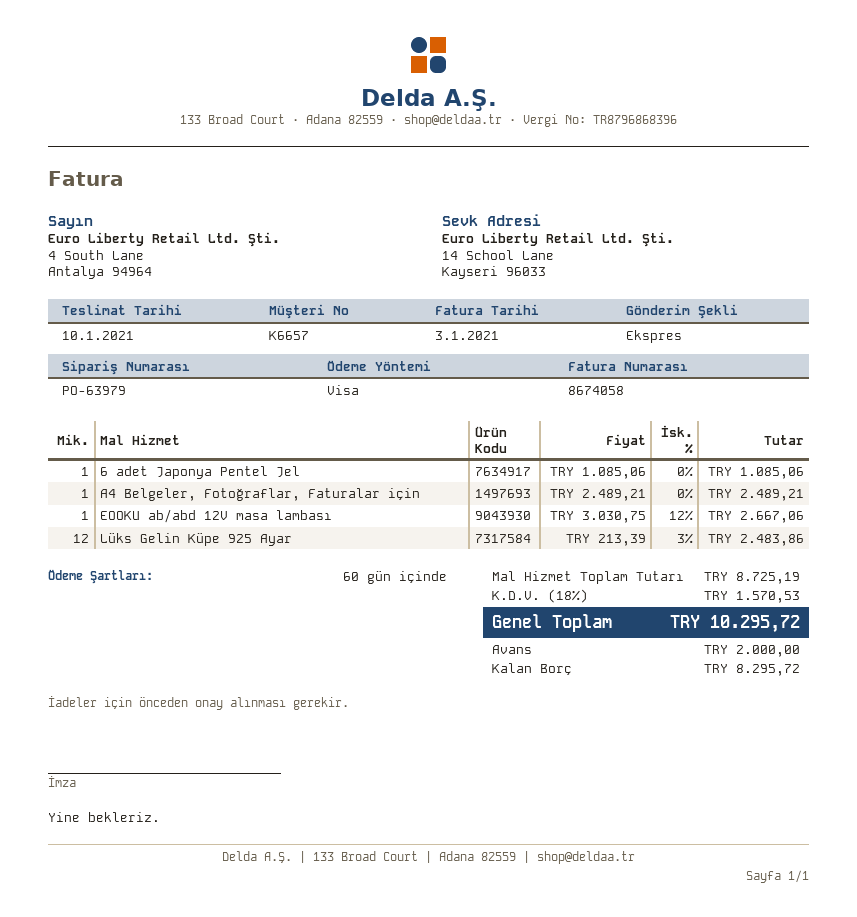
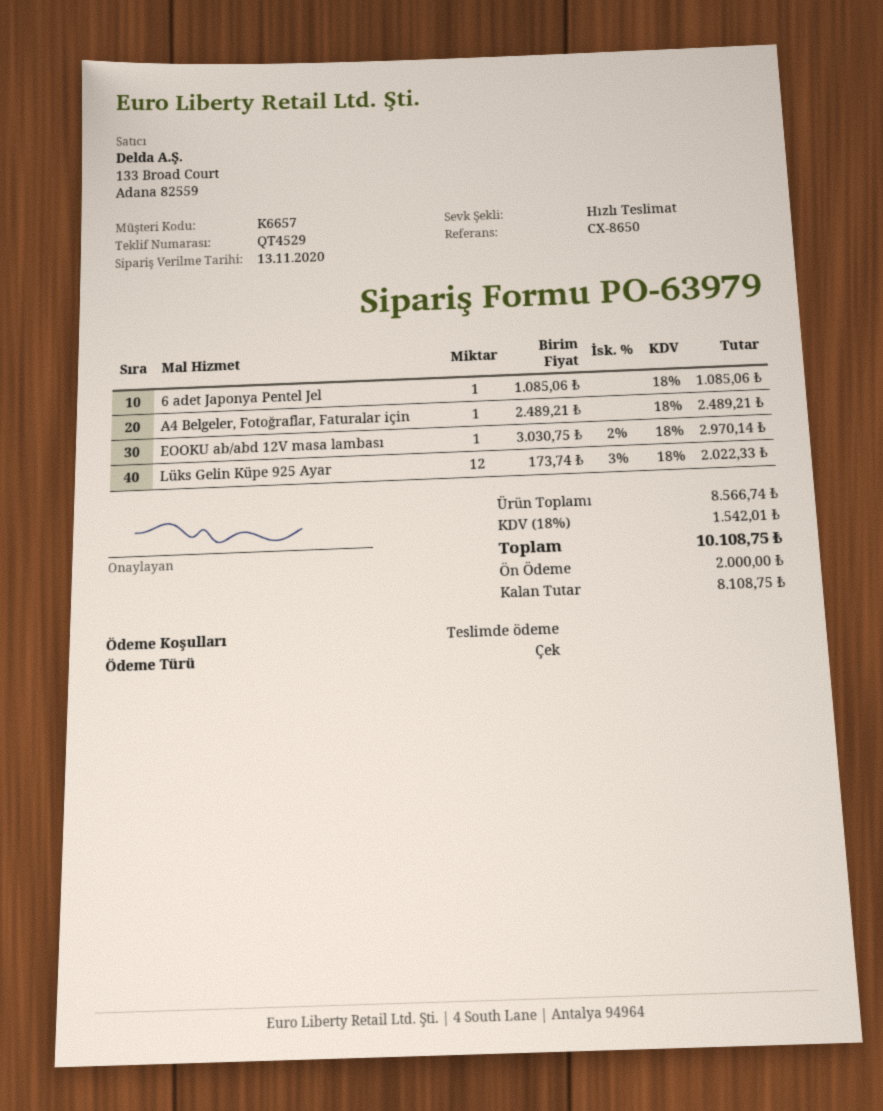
payment terms: 60 days -> on receipt
payment method: Visa -> cheque
EOOKU ab/abd 12V masa lambası: 1 x 3030.75 - 12% = 2667.06 -> 1 x 3030.75 - 2% = 2970.14
Lüks Gelin Küpe 925 Ayar: 12 x 213.39 - 3% = 2483.86 -> 12 x 173.74 - 3% = 2022.33
subtotal: 8725.19 -> 8566.74
tax: 18% = 1570.53 -> 18% = 1542.01
total: 10295.72 -> 10108.75
balance: 8295.72 -> 8108.75

